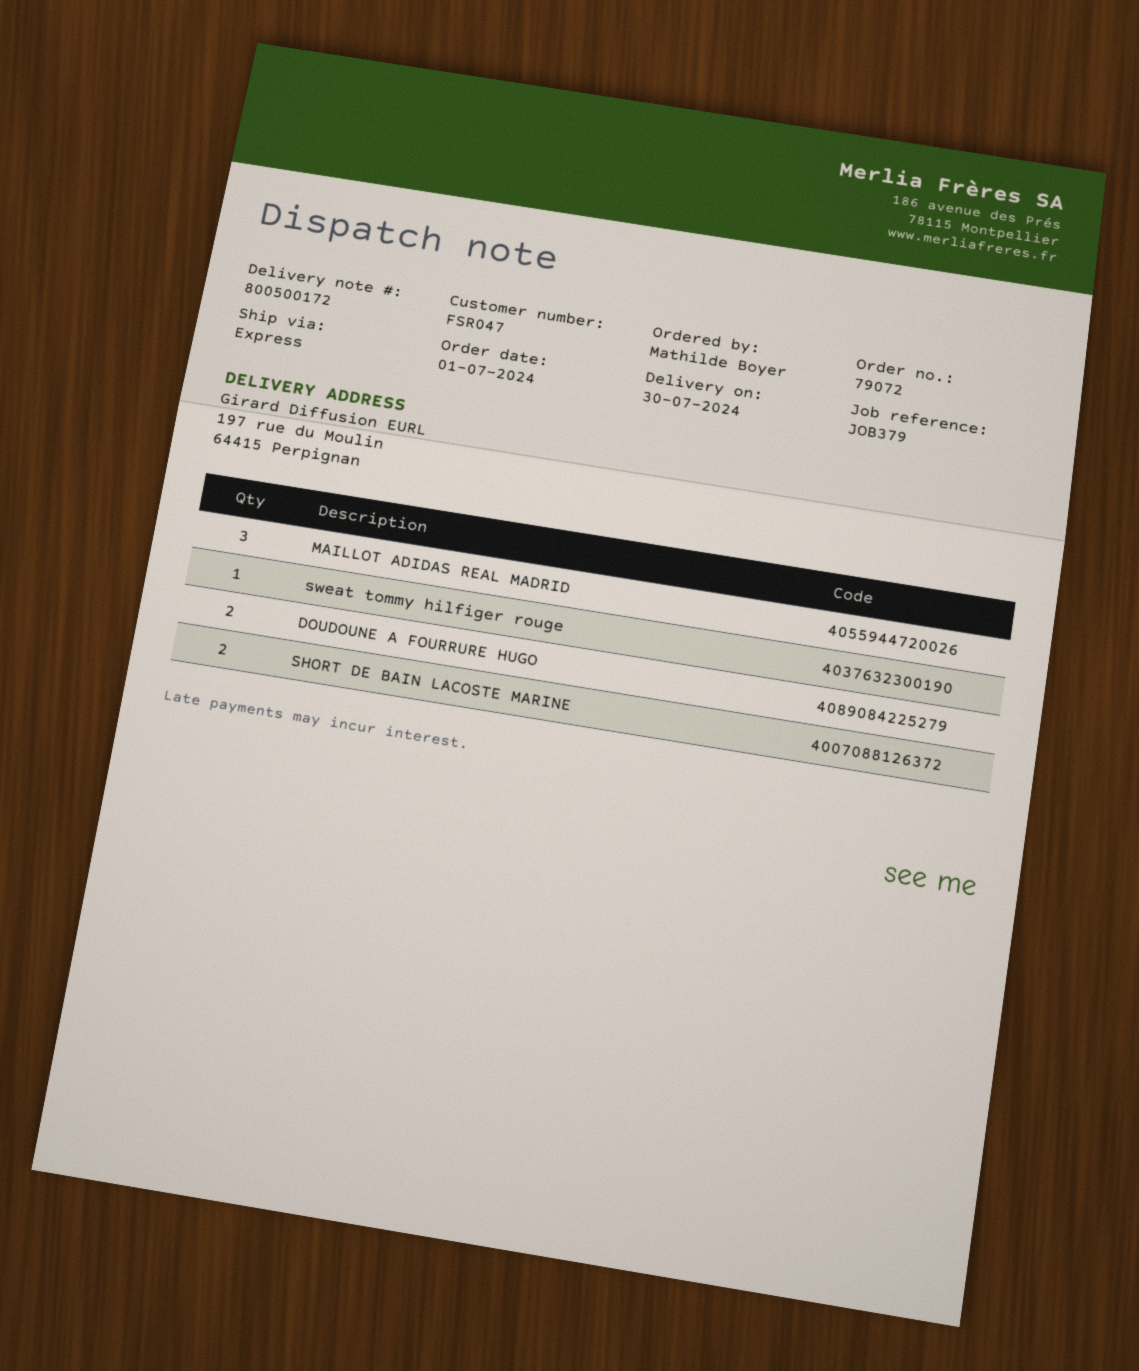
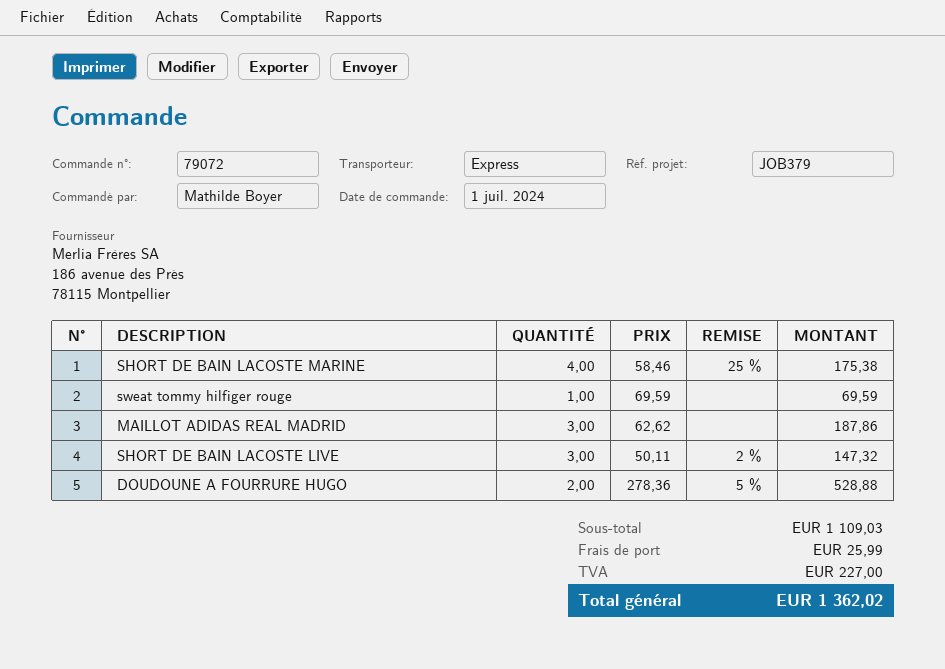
SHORT DE BAIN LACOSTE MARINE: 2 -> 4
SHORT DE BAIN LACOSTE LIVE: none -> 3

